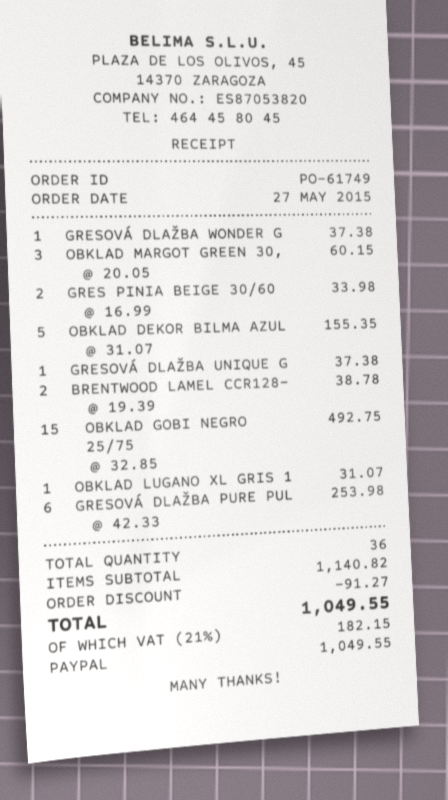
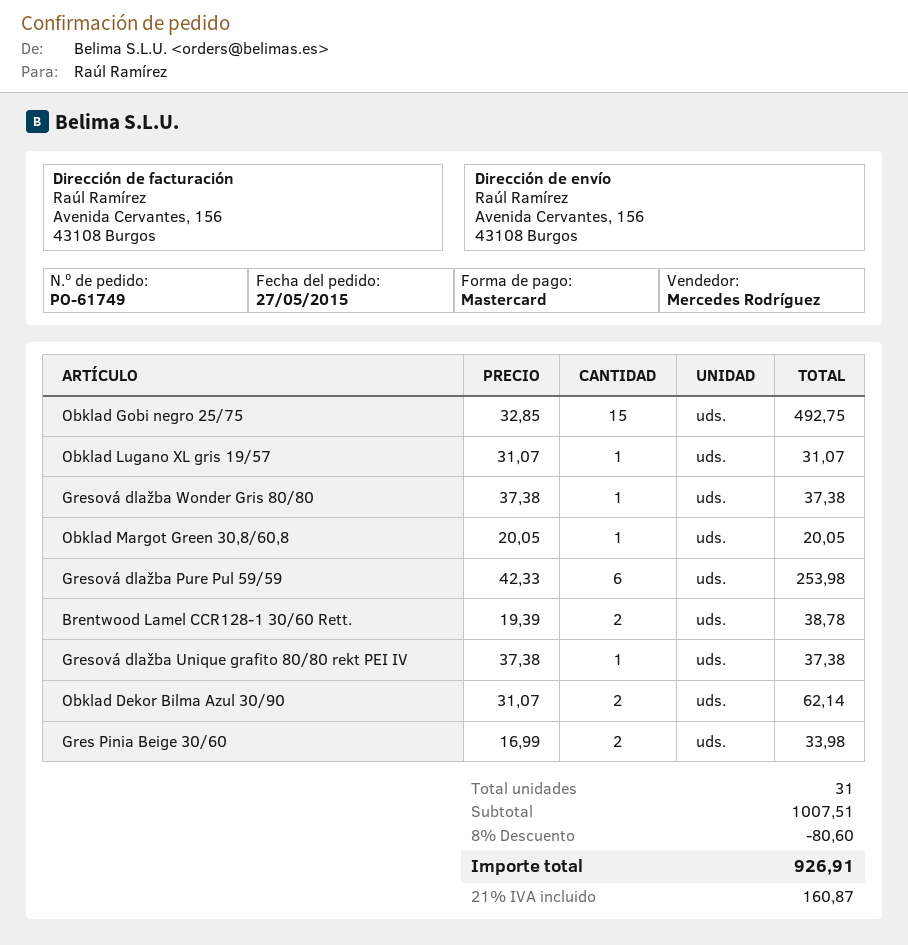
payment method: PayPal -> Mastercard
OBKLAD MARGOT GREEN 30,: 3 x 20.05 = 60.15 -> 1 x 20.05 = 20.05
OBKLAD DEKOR BILMA AZUL: 5 x 31.07 = 155.35 -> 2 x 31.07 = 62.14
total quantity: 36 -> 31
subtotal: 1140.82 -> 1007.51
discount: 91.27 -> 80.60
tax: 21% = 182.15 -> 21% = 160.87
total: 1049.55 -> 926.91

